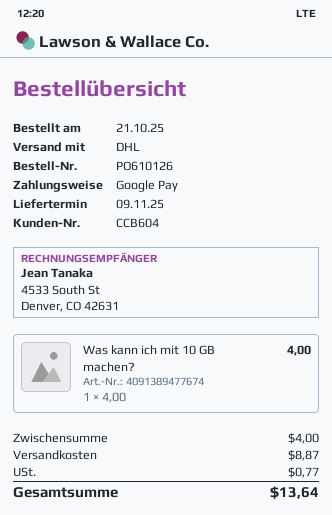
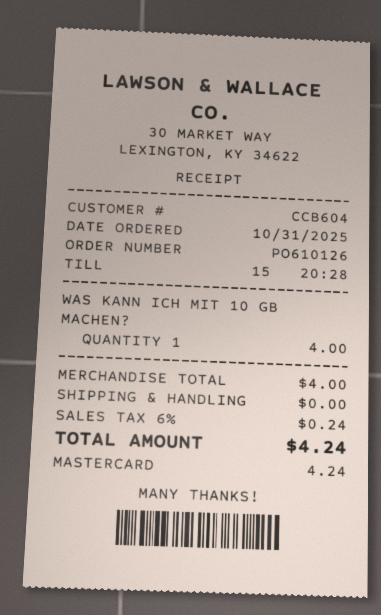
order date: 2025-10-21 -> 2025-10-31
payment method: Google Pay -> Mastercard
shipping: 8.87 -> 0.00
tax: 0.77 -> 0.24
total: 13.64 -> 4.24

